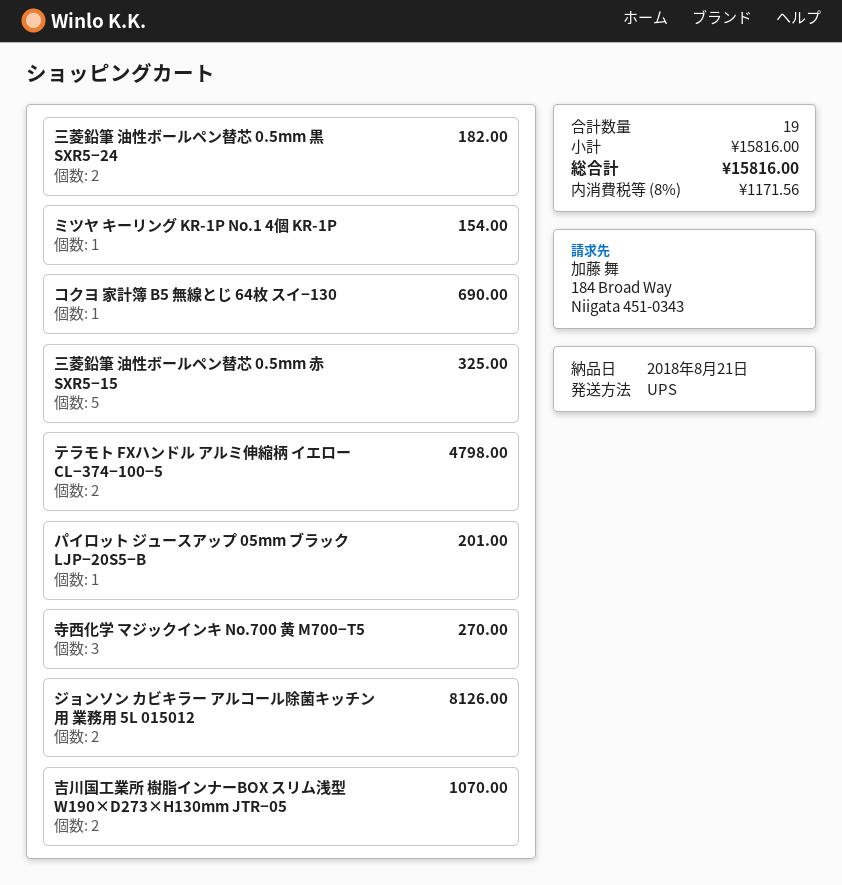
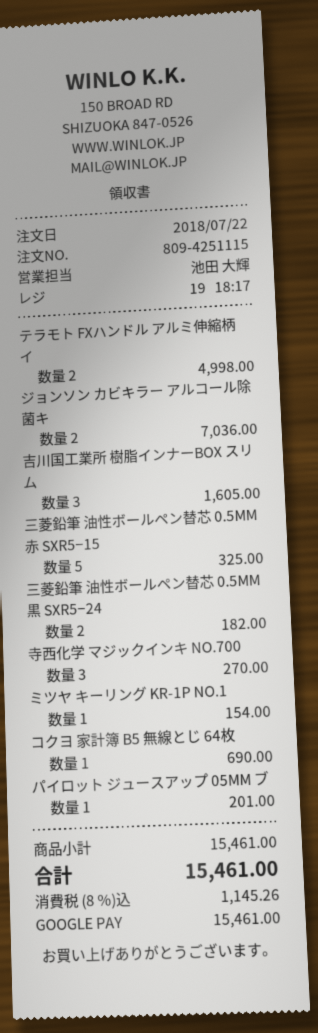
テラモト FXハンドル アルミ伸縮柄 イエロー CL−374−100−5: 2 for 4798.00 -> 2 for 4998.00
ジョンソン カビキラー アルコール除菌キッチン用 業務用 5L 015012: 2 for 8126.00 -> 2 for 7036.00
吉川国工業所 樹脂インナーBOX スリム浅型 W190×D273×H130mm JTR−05: 2 for 1070.00 -> 3 for 1605.00
subtotal: 15816.00 -> 15461.00
tax: 8% = 1171.56 -> 8% = 1145.26
total: 15816.00 -> 15461.00

